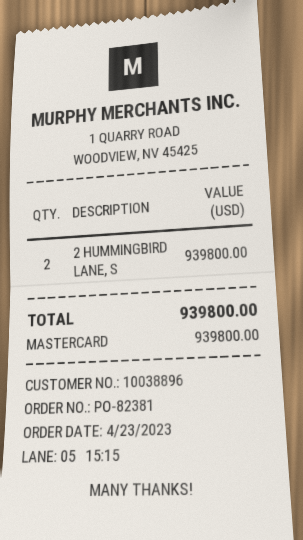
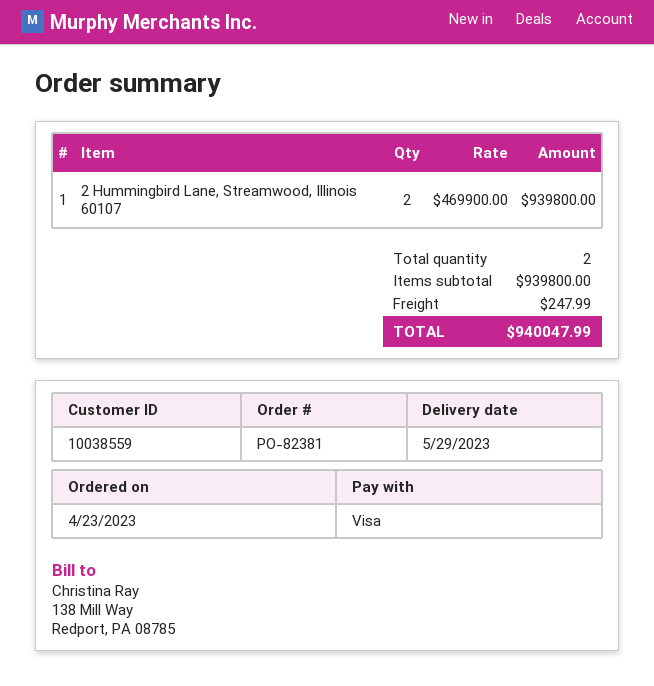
customer number: 10038896 -> 10038559
payment method: Mastercard -> Visa
shipping: none -> 247.99
total: 939800.00 -> 940047.99

